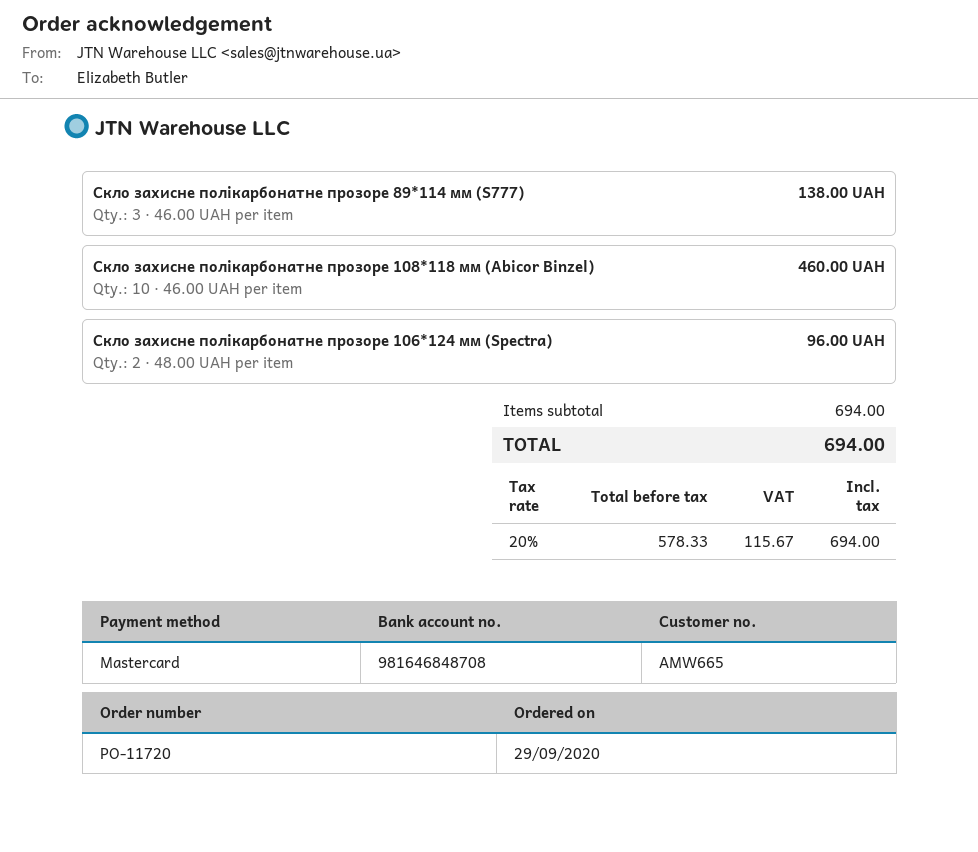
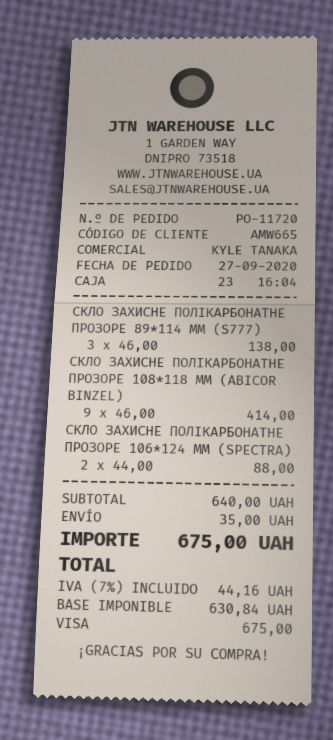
order date: 2020-09-29 -> 2020-09-27
payment method: Mastercard -> Visa
Скло захисне полікарбонатне прозоре 108*118 мм (Abicor Binzel): 10 x 46.00 = 460.00 -> 9 x 46.00 = 414.00
Скло захисне полікарбонатне прозоре 106*124 мм (Spectra): 2 x 48.00 = 96.00 -> 2 x 44.00 = 88.00
subtotal: 694.00 -> 640.00
shipping: none -> 35.00
net: 578.33 -> 630.84
tax: 20% = 115.67 -> 7% = 44.16
total: 694.00 -> 675.00

